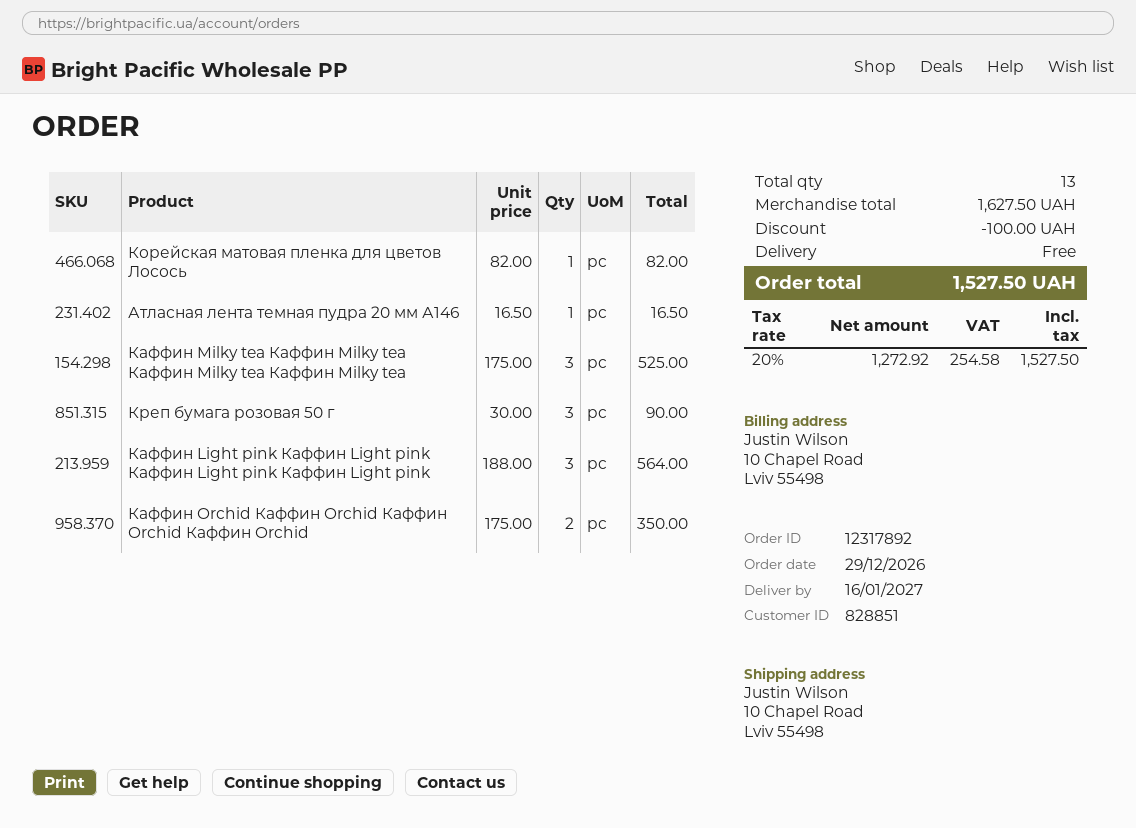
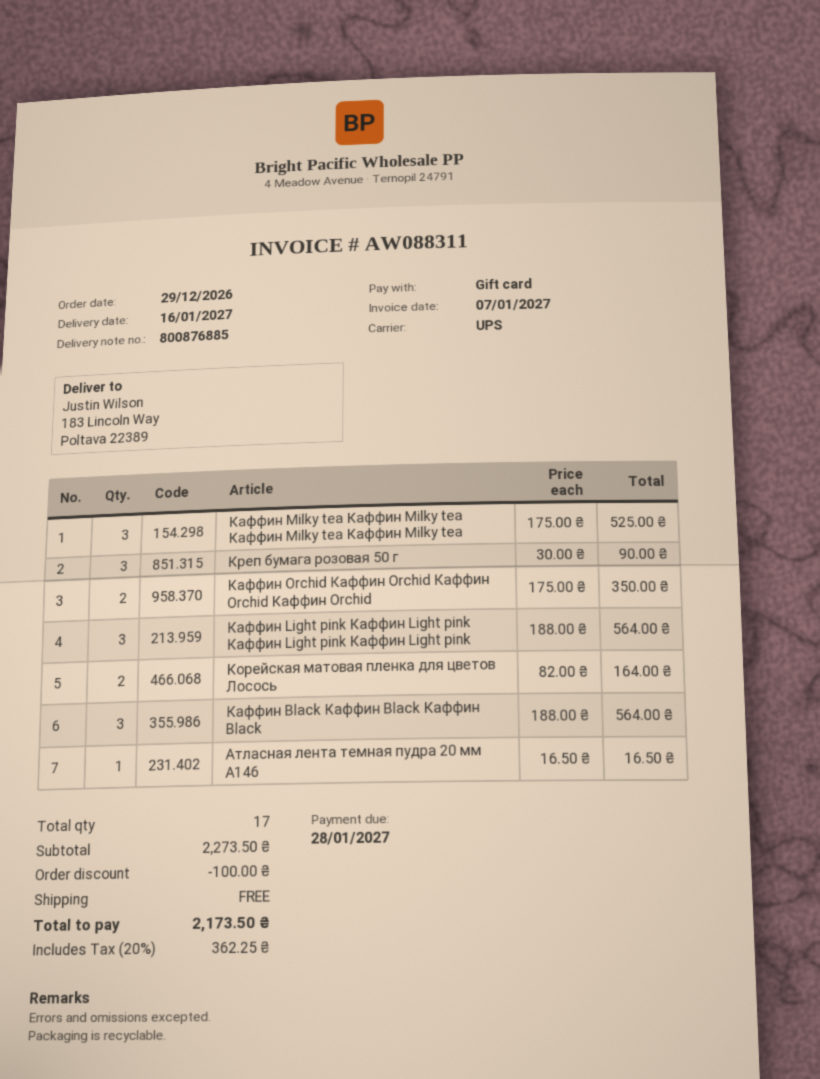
ship to: 10 Chapel Road, Lviv 55498 -> 183 Lincoln Way, Poltava 22389
Корейская матовая пленка для цветов Лосось: 1 x 82.00 = 82.00 -> 2 x 82.00 = 164.00
Каффин Black Каффин Black Каффин Black: none -> 3 x 188.00 = 564.00
total quantity: 13 -> 17
subtotal: 1627.50 -> 2273.50
tax: 20% = 254.58 -> 20% = 362.25
total: 1527.50 -> 2173.50

